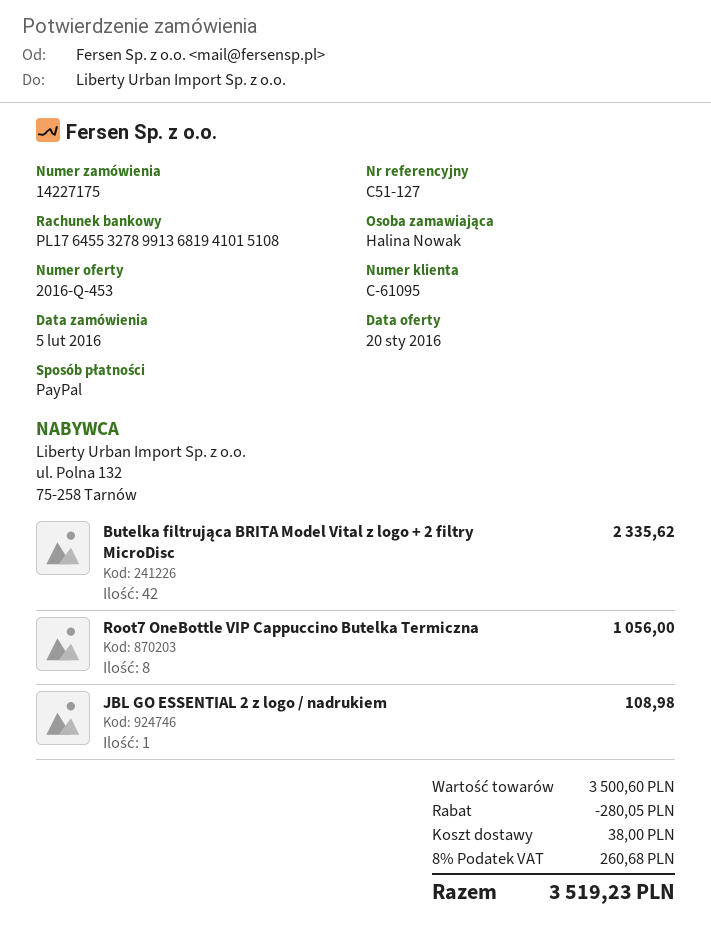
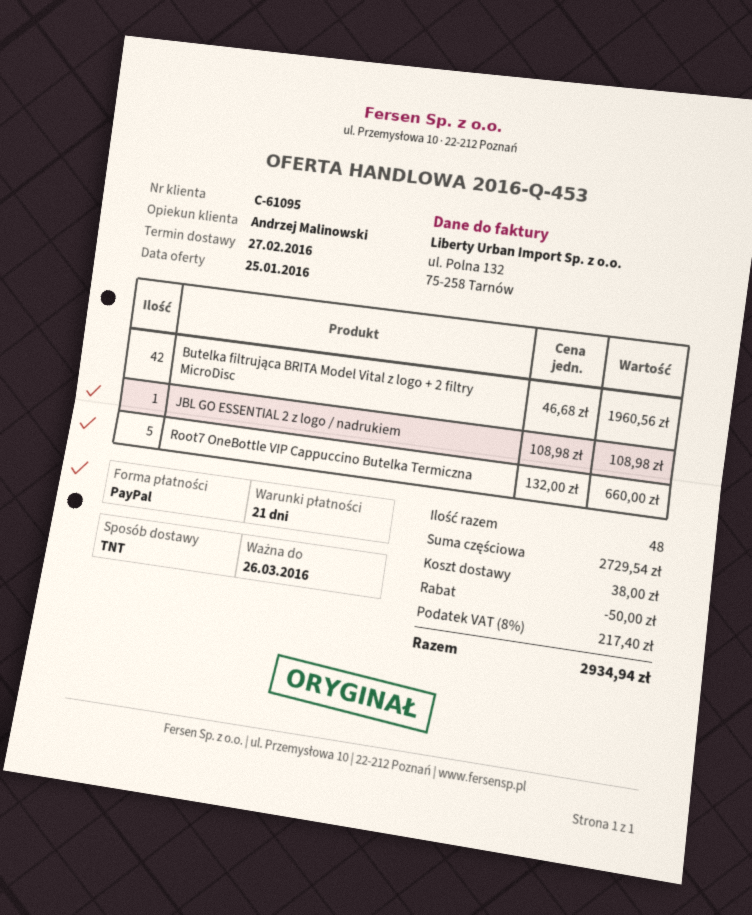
quote date: 2016-01-20 -> 2016-01-25
Butelka filtrująca BRITA Model Vital z logo + 2 filtry MicroDisc: 42 for 2335.62 -> 42 for 1960.56
Root7 OneBottle VIP Cappuccino Butelka Termiczna: 8 for 1056.00 -> 5 for 660.00
subtotal: 3500.60 -> 2729.54
discount: 280.05 -> 50.00
tax: 8% = 260.68 -> 8% = 217.40
total: 3519.23 -> 2934.94

